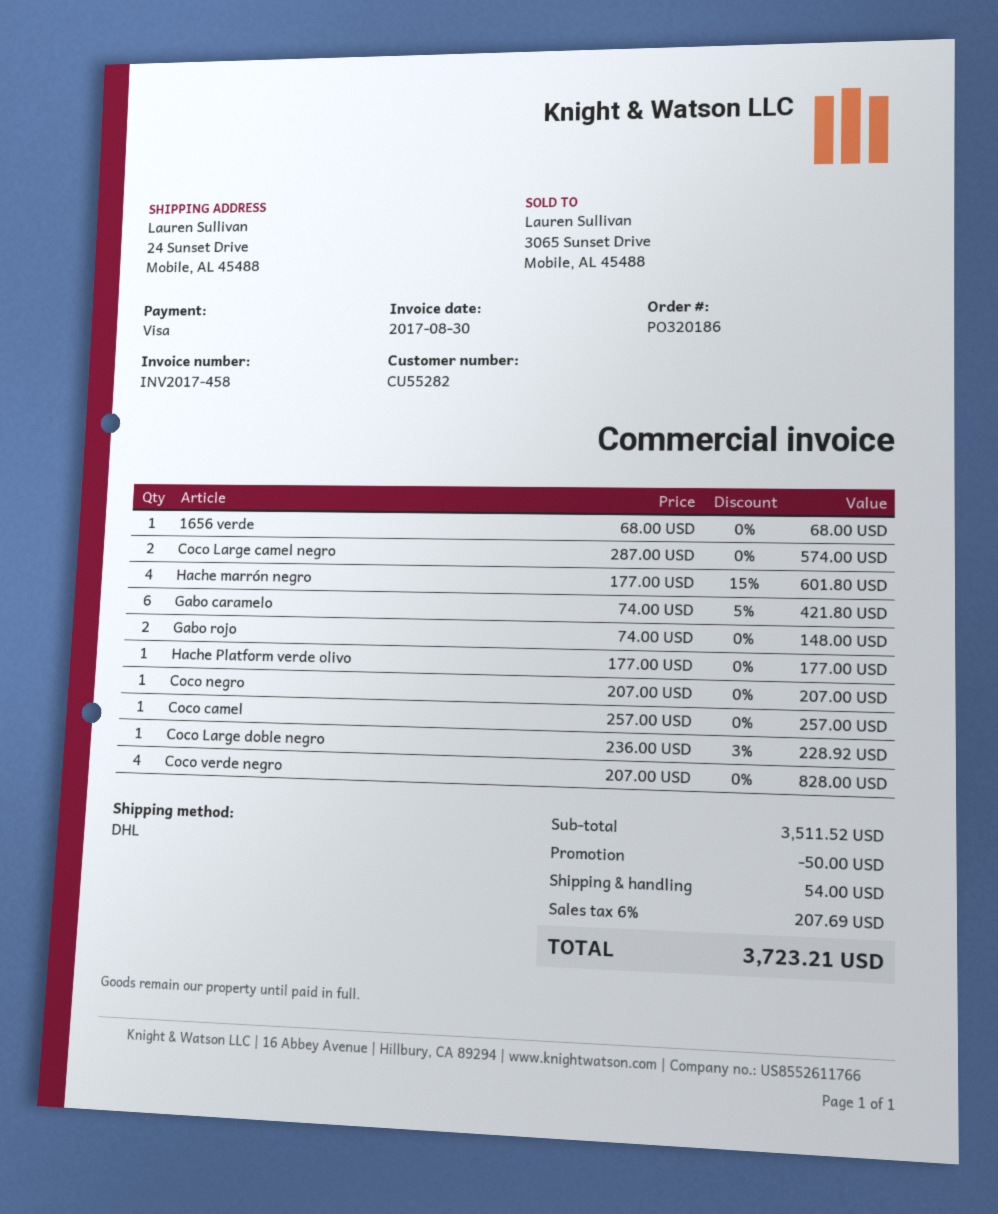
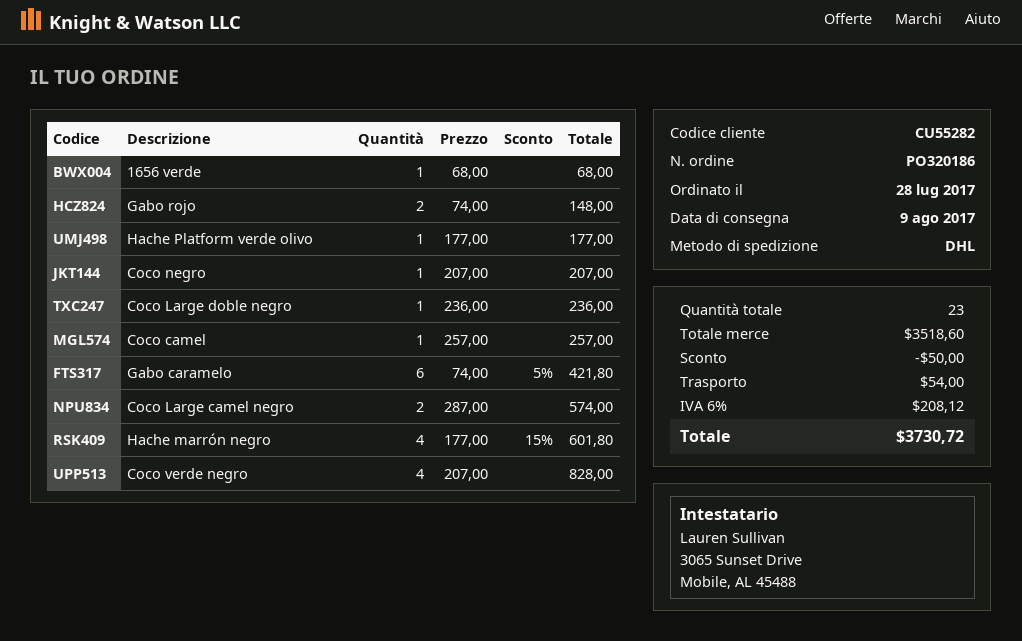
Coco Large doble negro: 1 x 236.00 - 3% = 228.92 -> 1 x 236.00 = 236.00
subtotal: 3511.52 -> 3518.60
tax: 6% = 207.69 -> 6% = 208.12
total: 3723.21 -> 3730.72

